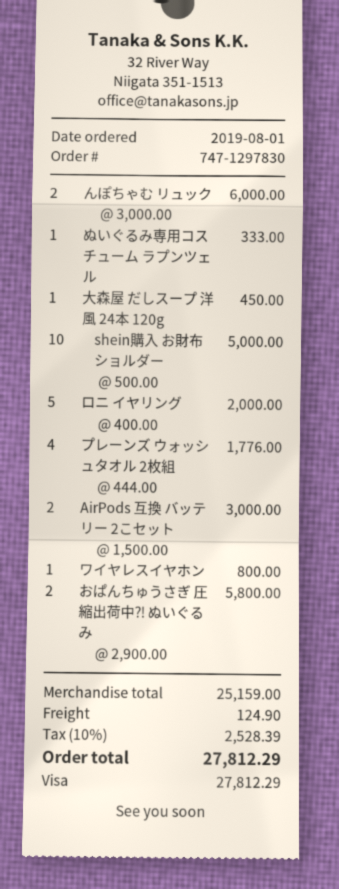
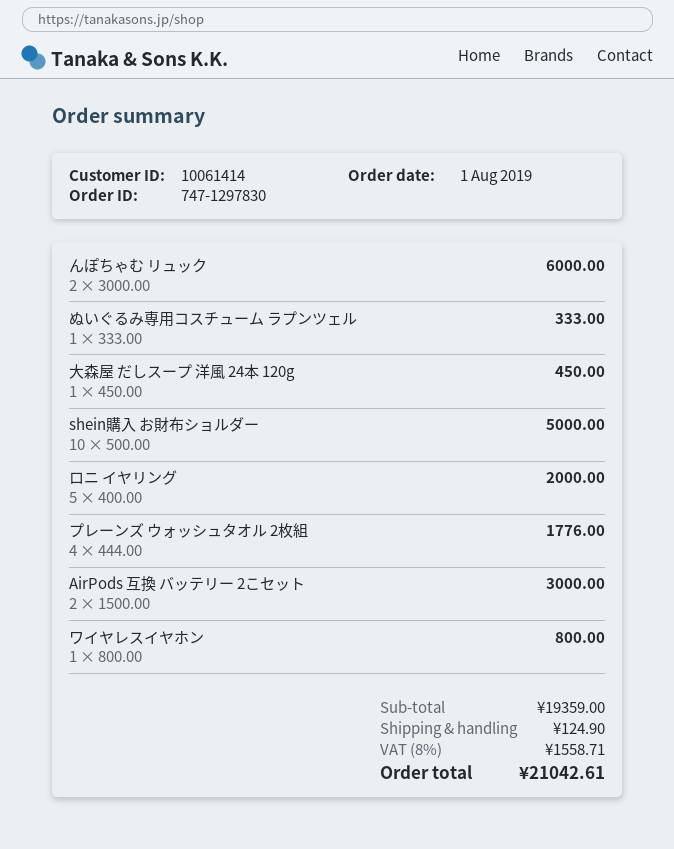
おぱんちゅうさぎ 圧縮出荷中⁈ ぬいぐるみ: 2 x 2900.00 = 5800.00 -> none
subtotal: 25159.00 -> 19359.00
tax: 10% = 2528.39 -> 8% = 1558.71
total: 27812.29 -> 21042.61

